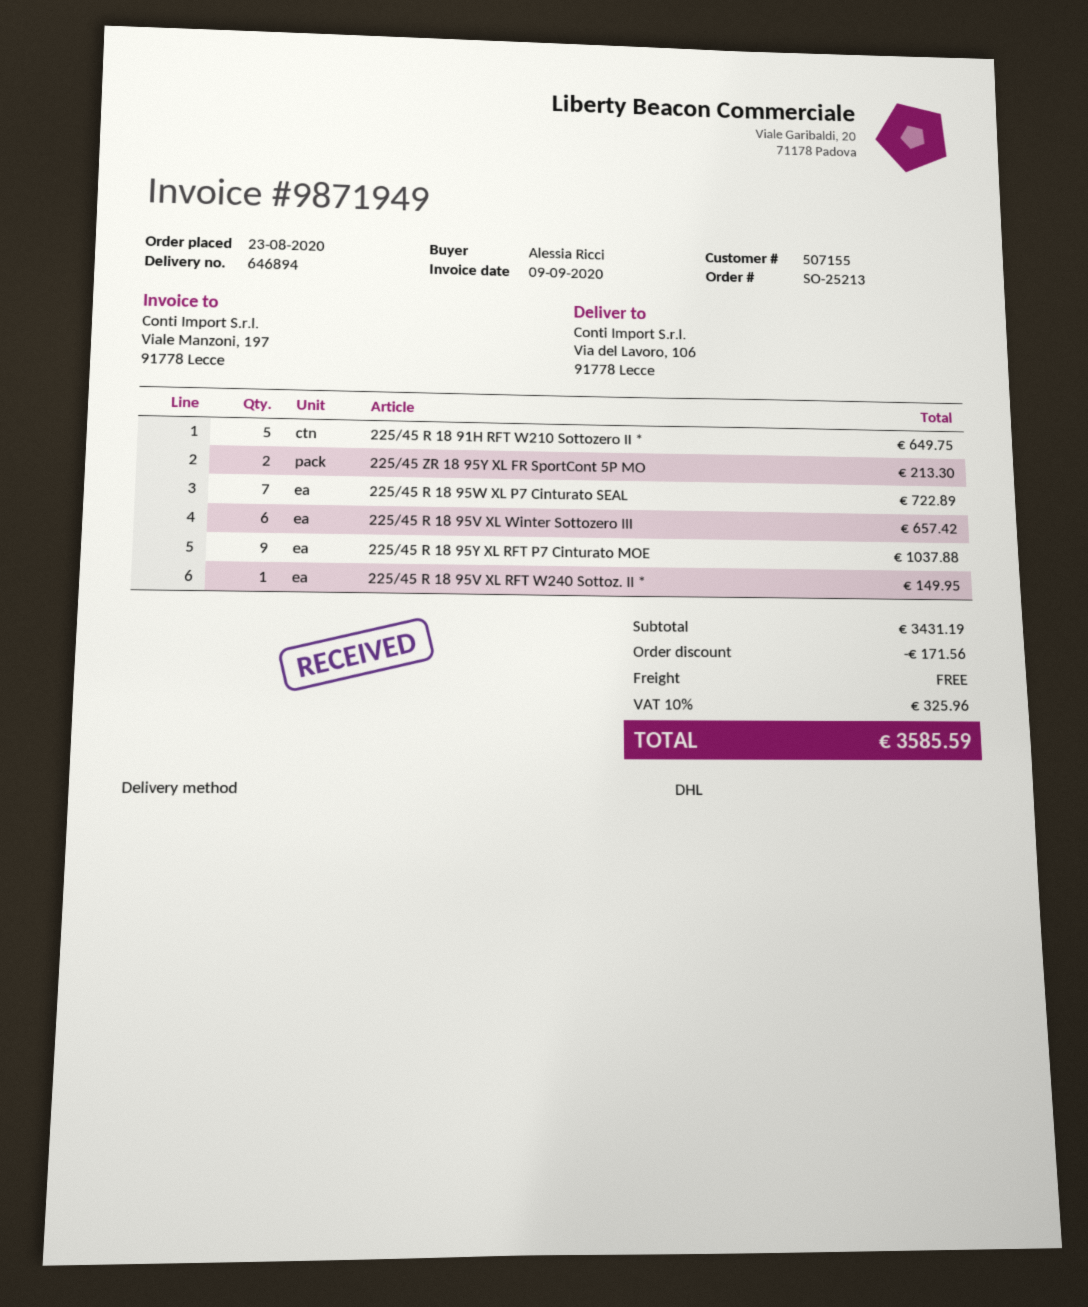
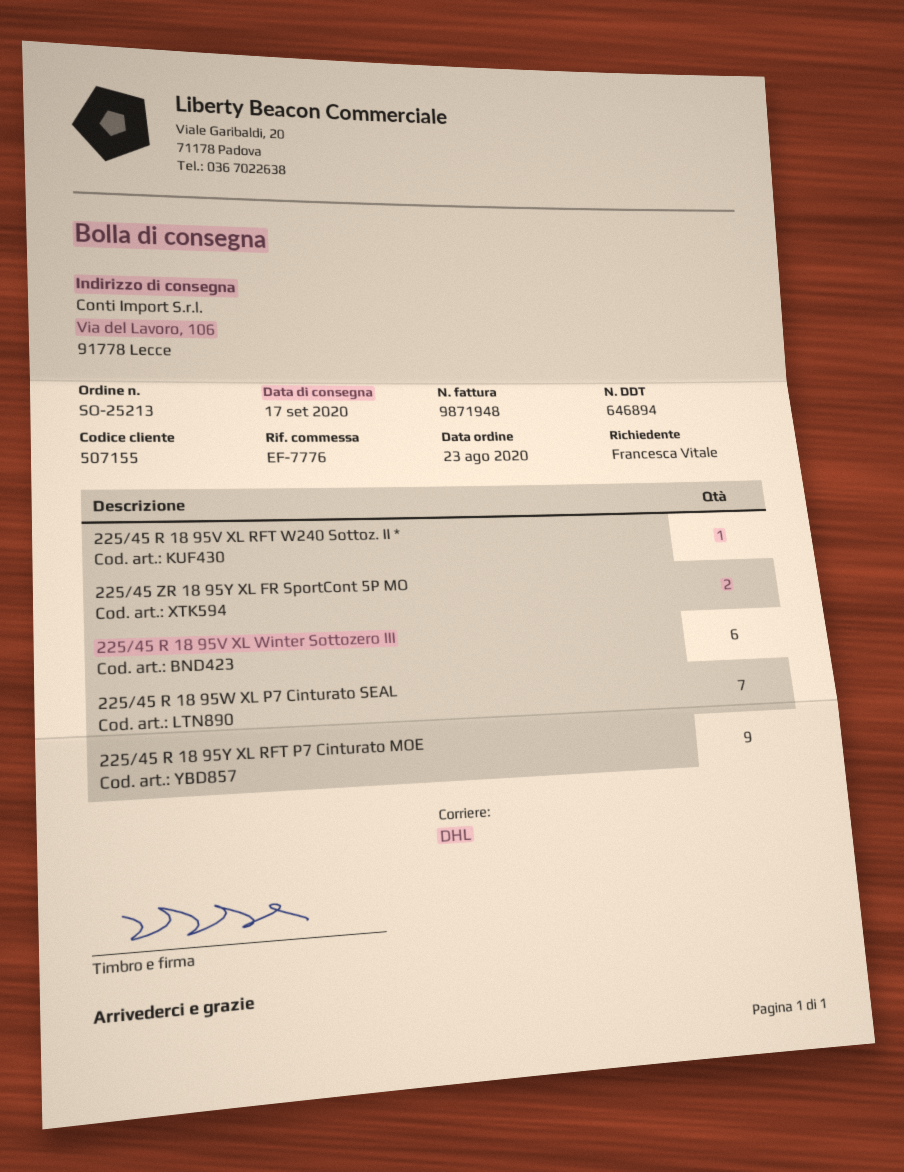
invoice number: 9871949 -> 9871948
ordered by: Alessia Ricci -> Francesca Vitale
225/45 R 18 91H RFT W210 Sottozero II *: 5 -> none

